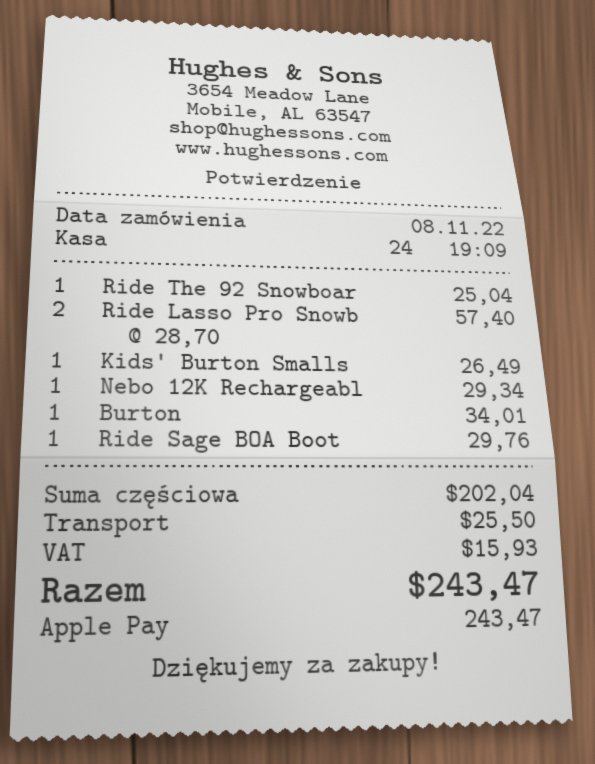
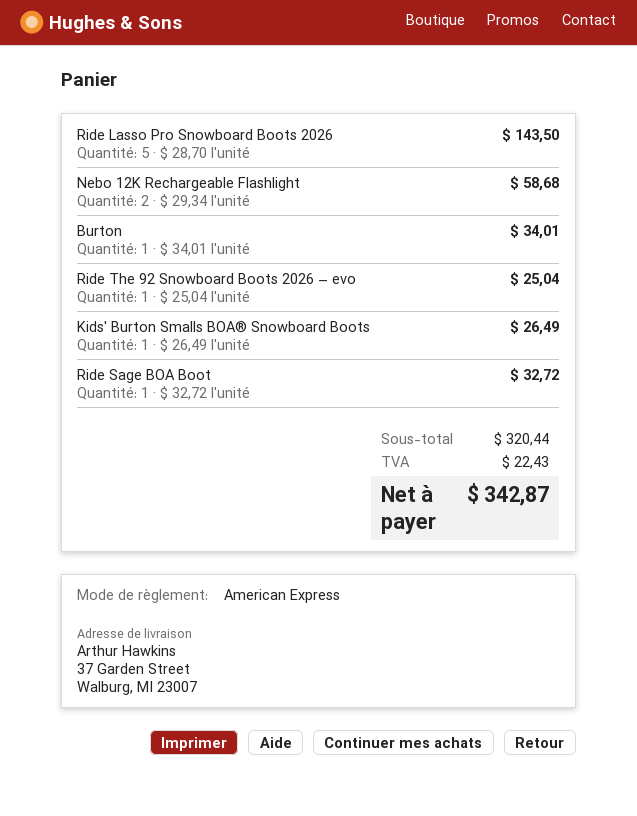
payment method: Apple Pay -> American Express
Ride Lasso Pro Snowb: 2 x 28.70 = 57.40 -> 5 x 28.70 = 143.50
Nebo 12K Rechargeabl: 1 x 29.34 = 29.34 -> 2 x 29.34 = 58.68
Ride Sage BOA Boot: 1 x 29.76 = 29.76 -> 1 x 32.72 = 32.72
subtotal: 202.04 -> 320.44
shipping: 25.50 -> none
tax: 15.93 -> 22.43
total: 243.47 -> 342.87

